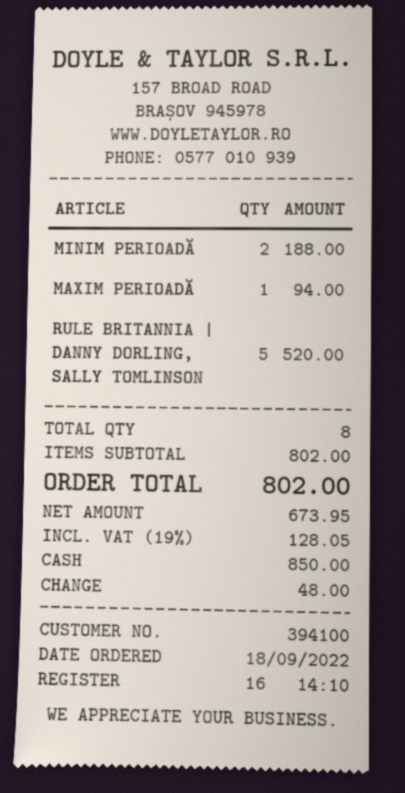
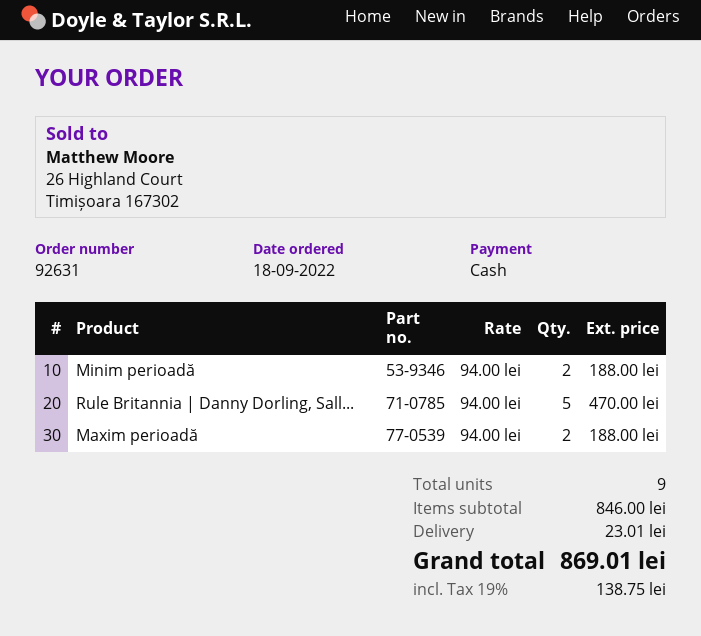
MAXIM PERIOADĂ: 1 for 94.00 -> 2 for 188.00
RULE BRITANNIA | DANNY DORLING, SALLY TOMLINSON: 5 for 520.00 -> 5 for 470.00
total quantity: 8 -> 9
subtotal: 802.00 -> 846.00
shipping: none -> 23.01
tax: 19% = 128.05 -> 19% = 138.75
total: 802.00 -> 869.01

